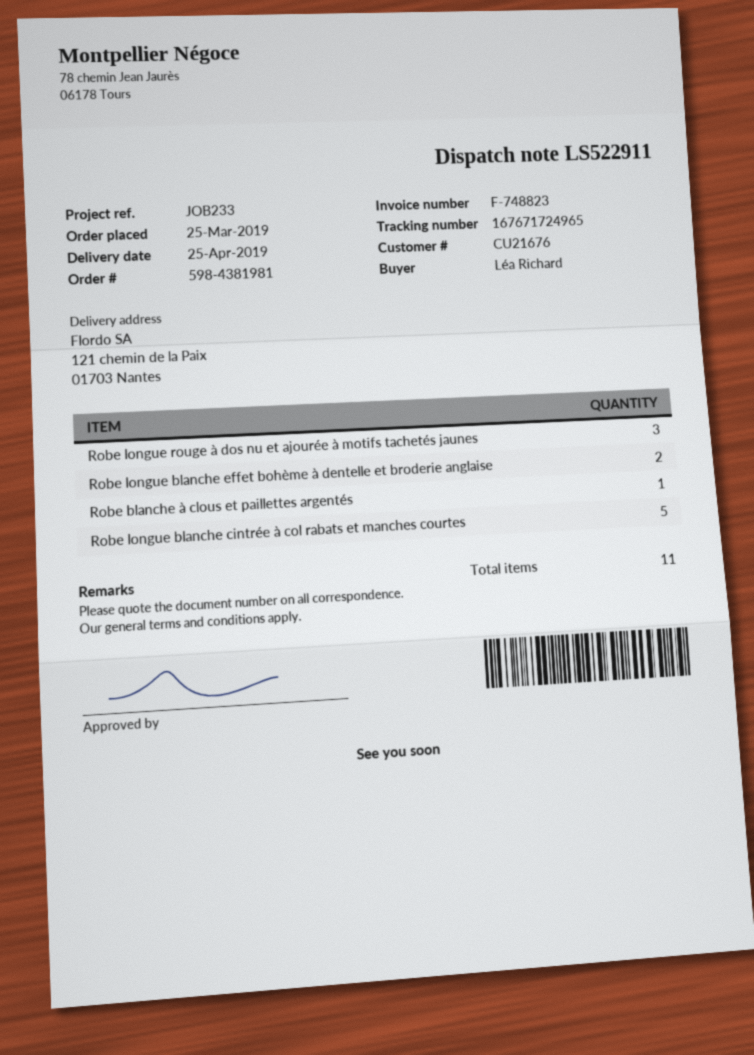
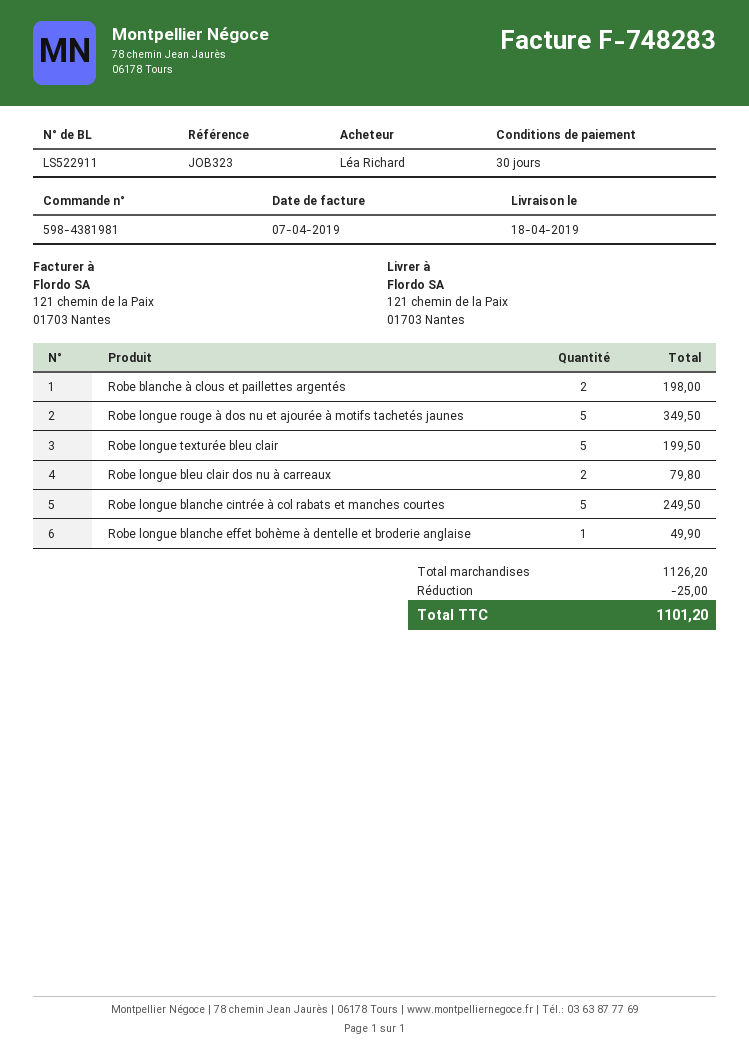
delivery date: 2019-04-25 -> 2019-04-18
invoice number: F-748823 -> F-748283
reference: JOB233 -> JOB323
Robe longue rouge à dos nu et ajourée à motifs tachetés jaunes: 3 -> 5
Robe longue blanche effet bohème à dentelle et broderie anglaise: 2 -> 1
Robe blanche à clous et paillettes argentés: 1 -> 2
Robe longue texturée bleu clair: none -> 5
Robe longue bleu clair dos nu à carreaux: none -> 2

